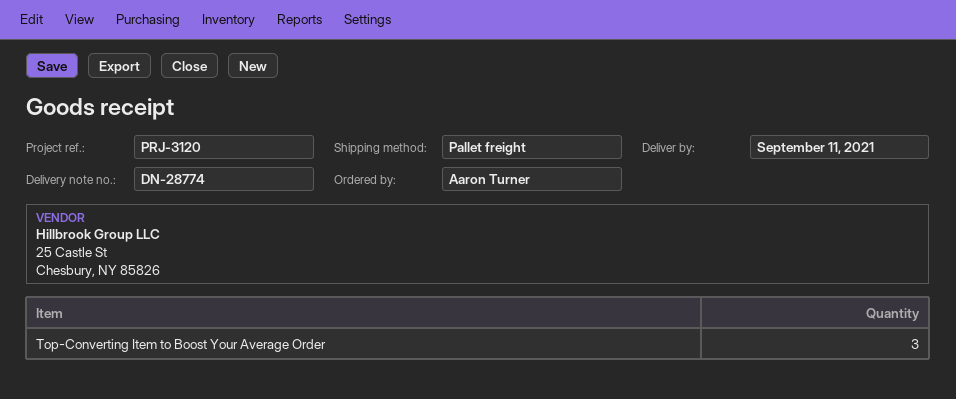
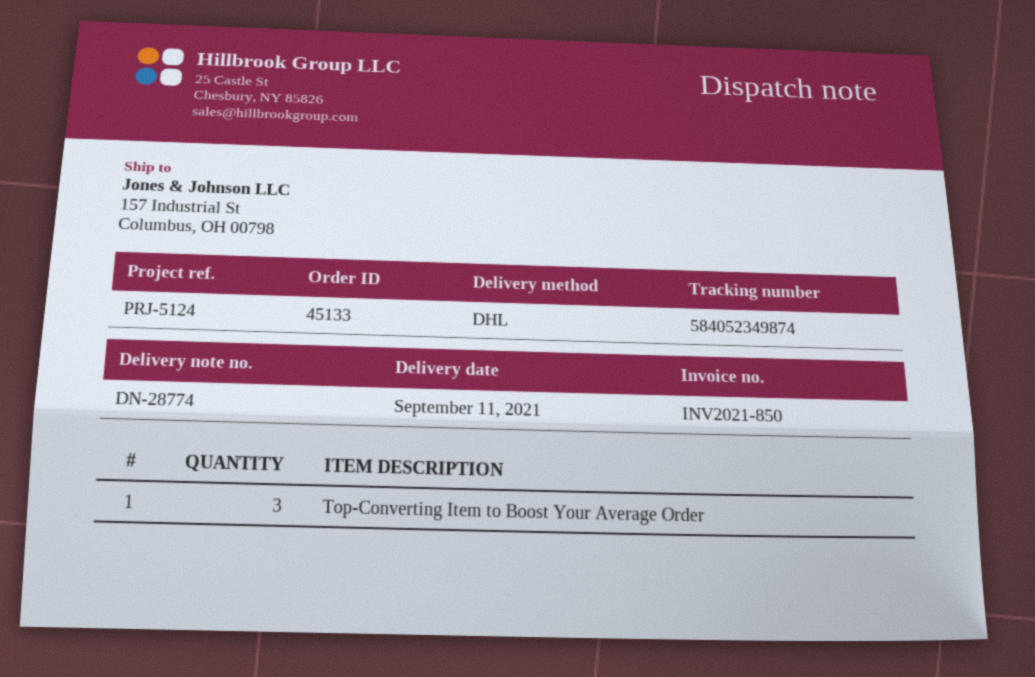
reference: PRJ-3120 -> PRJ-5124
shipping method: pallet freight -> DHL

